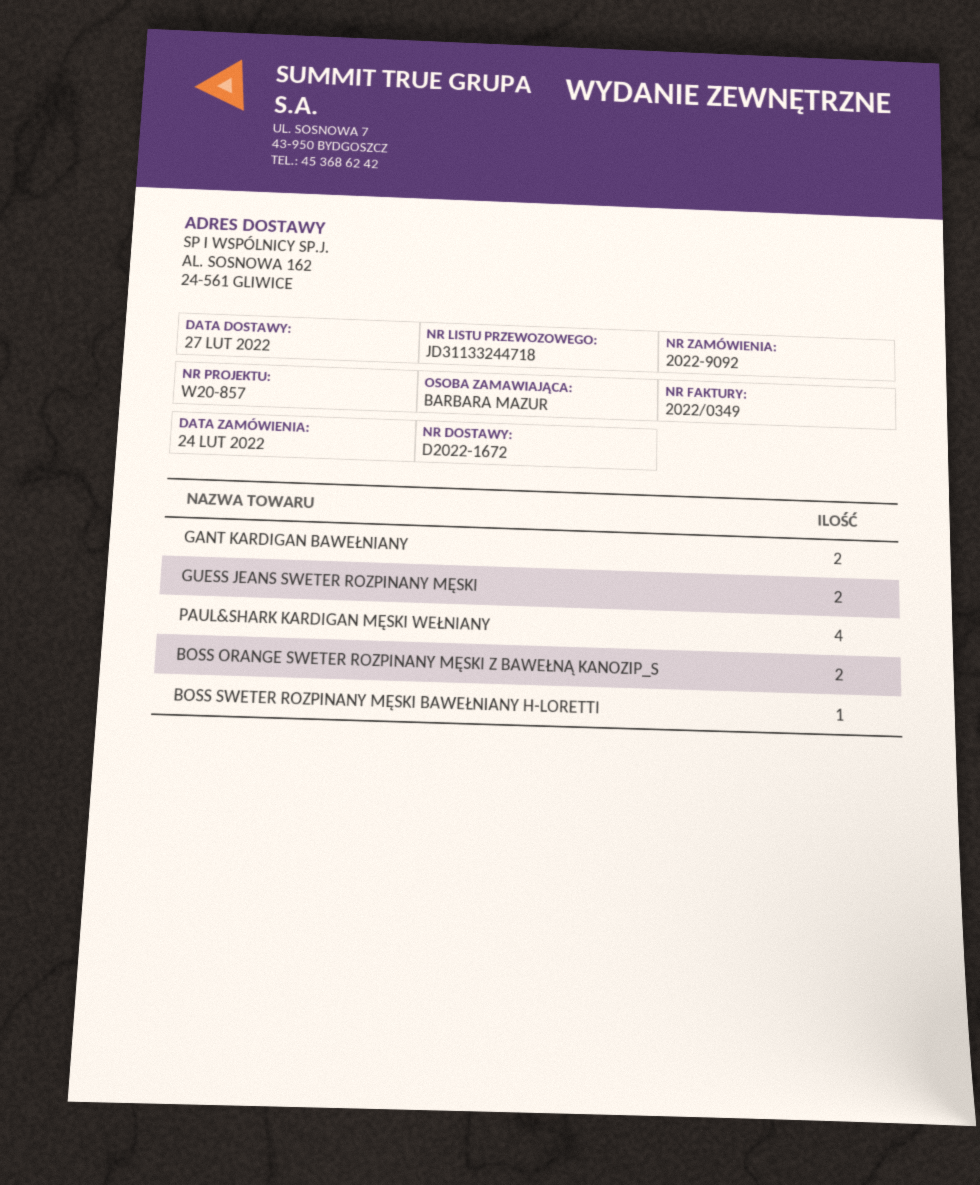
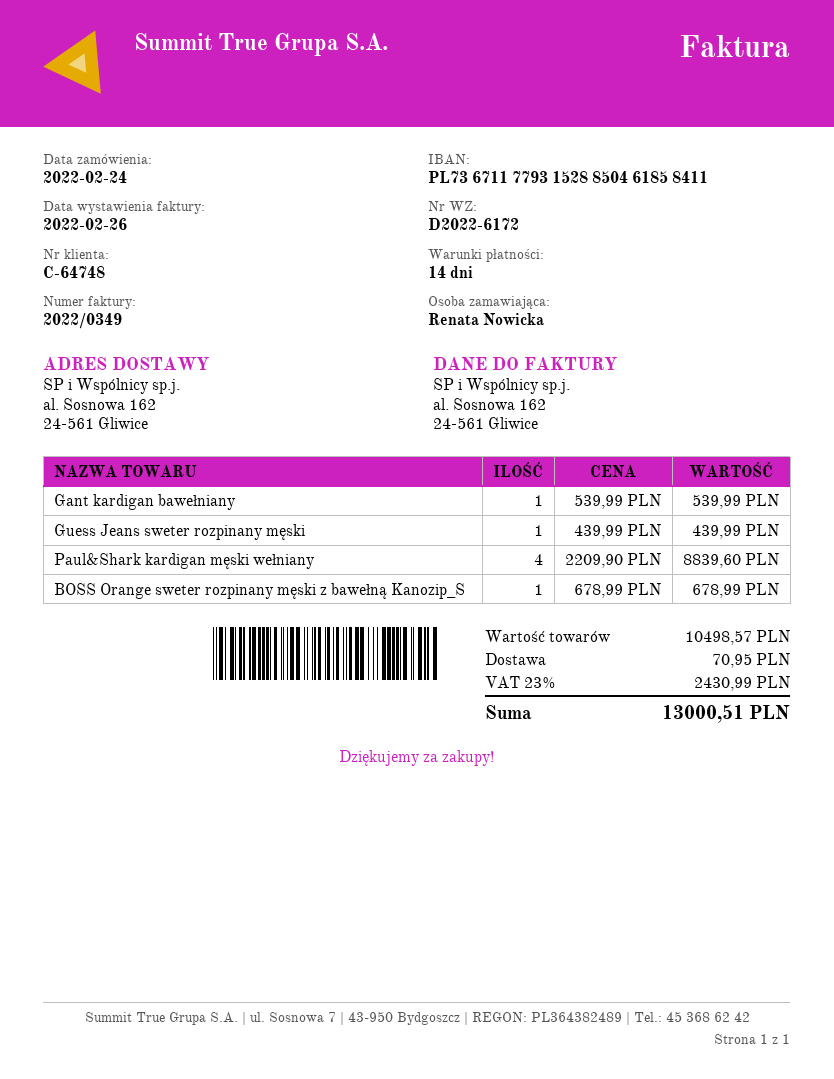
delivery note number: D2022-1672 -> D2022-6172
ordered by: BARBARA MAZUR -> Renata Nowicka
GANT KARDIGAN BAWEŁNIANY: 2 -> 1
GUESS JEANS SWETER ROZPINANY MĘSKI: 2 -> 1
BOSS ORANGE SWETER ROZPINANY MĘSKI Z BAWEŁNĄ KANOZIP_S: 2 -> 1
BOSS SWETER ROZPINANY MĘSKI BAWEŁNIANY H-LORETTI: 1 -> none

